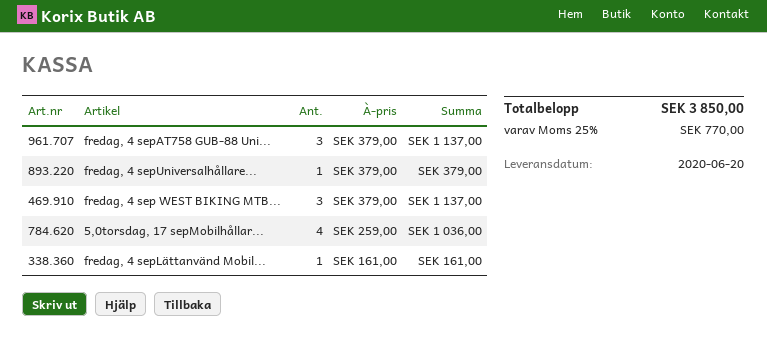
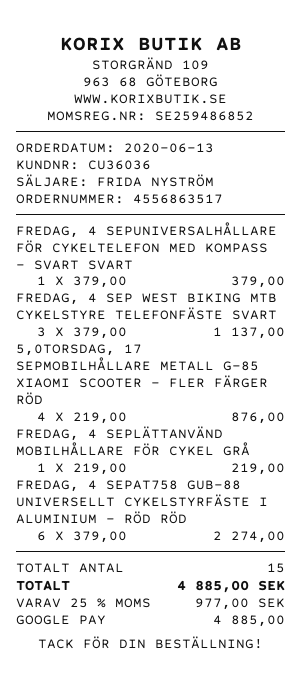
fredag, 4 sepAT758 GUB-88 Uni...: 3 x 379.00 = 1137.00 -> 6 x 379.00 = 2274.00
5,0torsdag, 17 sepMobilhållar...: 4 x 259.00 = 1036.00 -> 4 x 219.00 = 876.00
fredag, 4 sepLättanvänd Mobil...: 1 x 161.00 = 161.00 -> 1 x 219.00 = 219.00
tax: 25% = 770.00 -> 25% = 977.00
total: 3850.00 -> 4885.00

